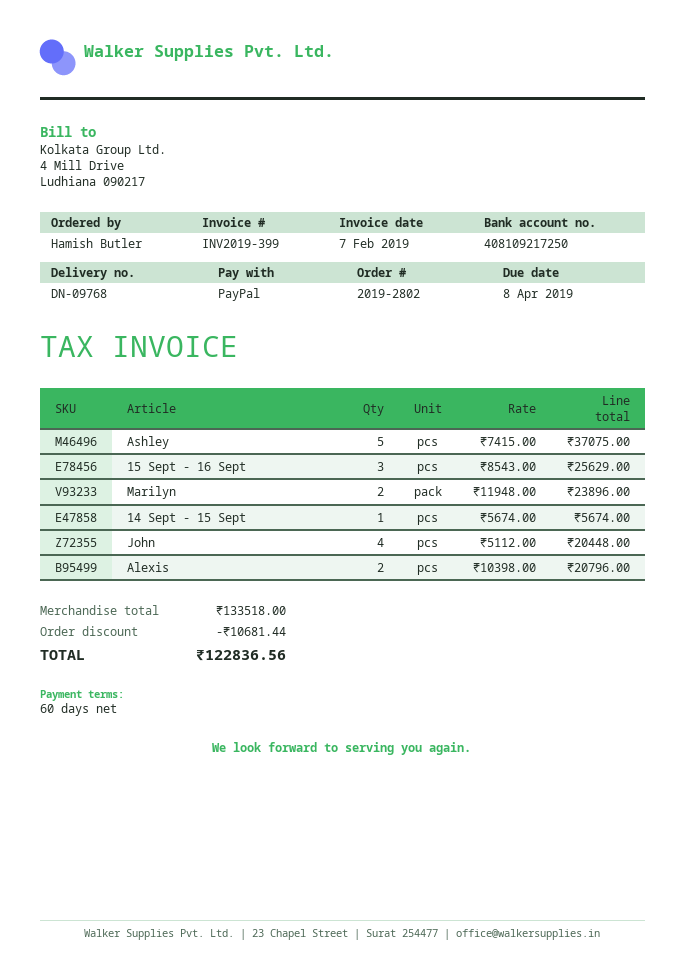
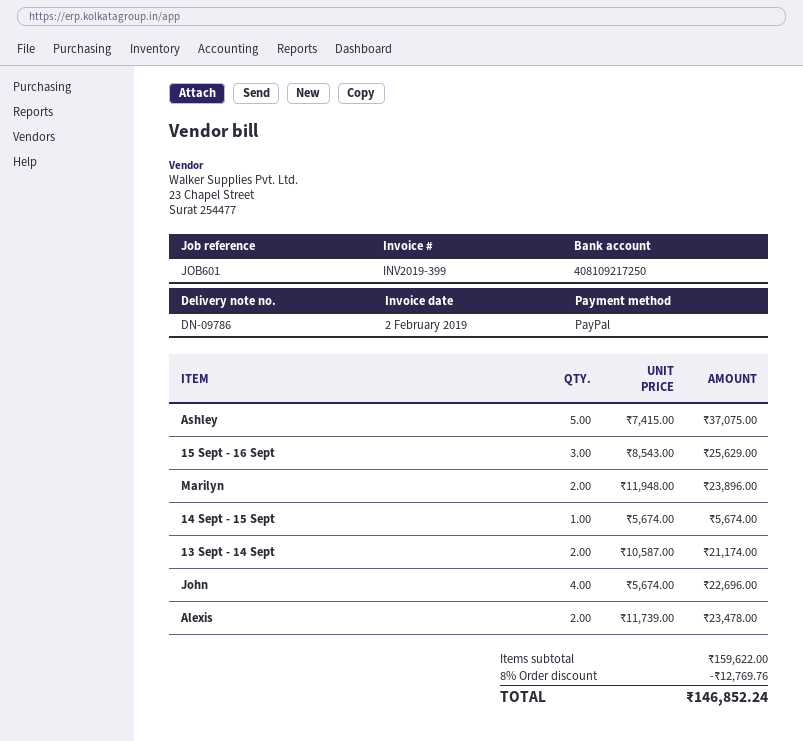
delivery note number: DN-09768 -> DN-09786
invoice date: 2019-02-07 -> 2019-02-02
John: 4 x 5112.00 = 20448.00 -> 4 x 5674.00 = 22696.00
Alexis: 2 x 10398.00 = 20796.00 -> 2 x 11739.00 = 23478.00
13 Sept - 14 Sept: none -> 2 x 10587.00 = 21174.00
subtotal: 133518.00 -> 159622.00
discount: 10681.44 -> 12769.76
total: 122836.56 -> 146852.24

